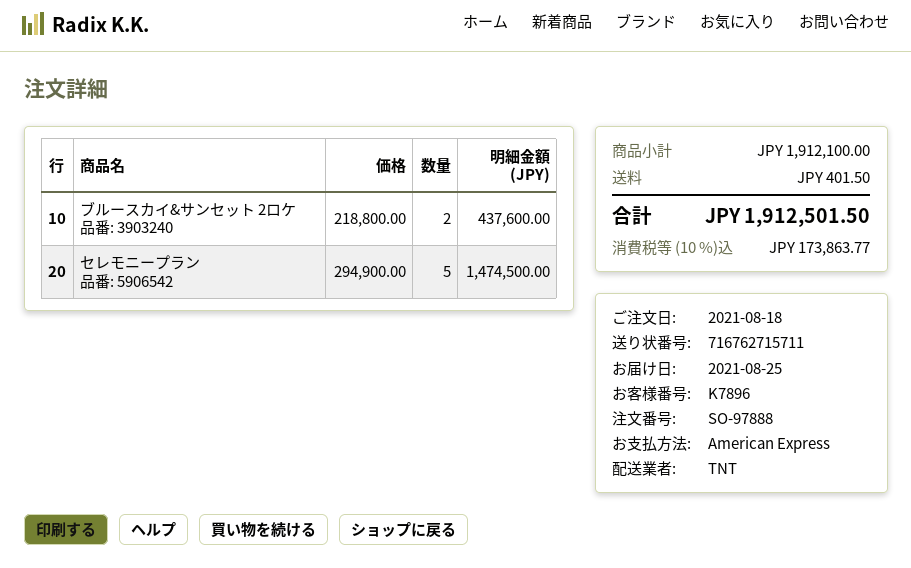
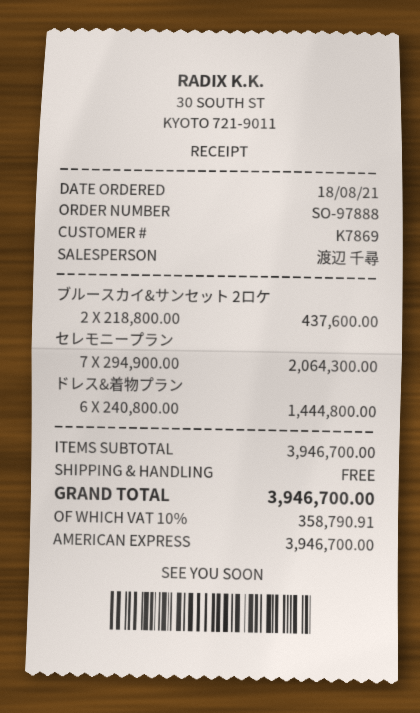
customer number: K7896 -> K7869
セレモニープラン: 5 x 294900.00 = 1474500.00 -> 7 x 294900.00 = 2064300.00
ドレス&着物プラン: none -> 6 x 240800.00 = 1444800.00
subtotal: 1912100.00 -> 3946700.00
shipping: 401.50 -> 0.00
tax: 10% = 173863.77 -> 10% = 358790.91
total: 1912501.50 -> 3946700.00

